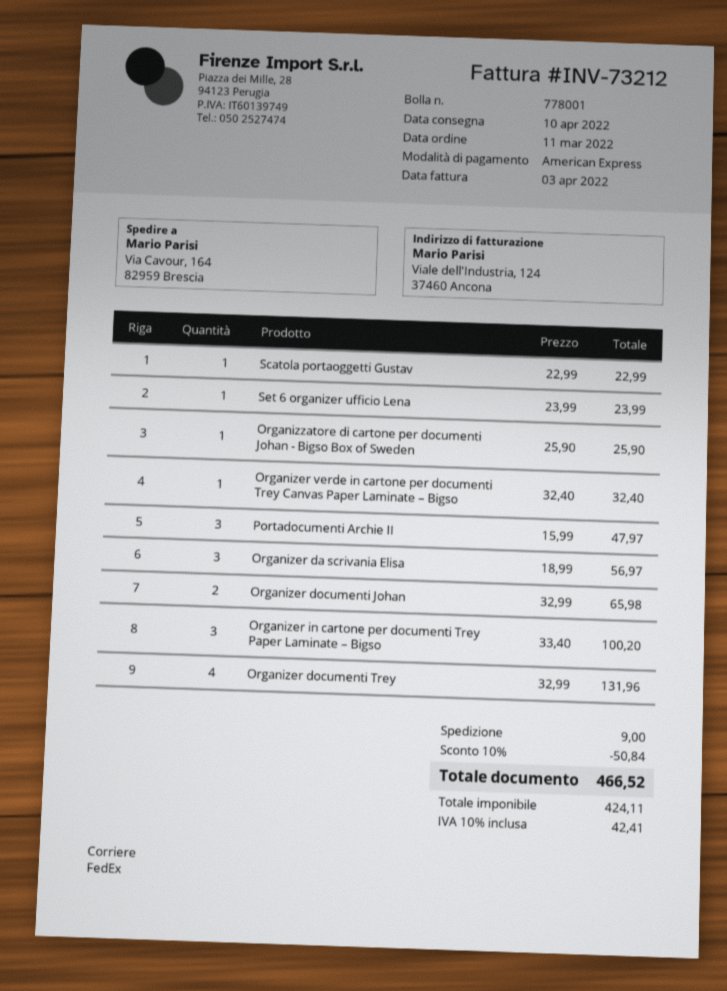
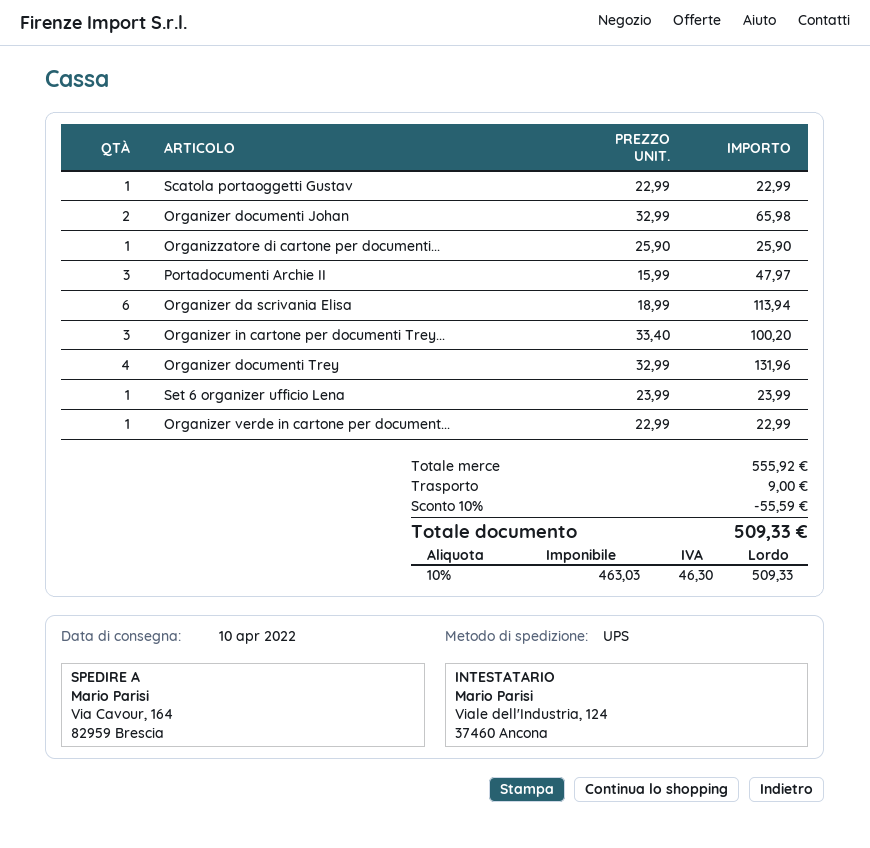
shipping method: FedEx -> UPS
Organizer verde in cartone per documenti Trey Canvas Paper Laminate – Bigso: 1 x 32.40 = 32.40 -> 1 x 22.99 = 22.99
Organizer da scrivania Elisa: 3 x 18.99 = 56.97 -> 6 x 18.99 = 113.94
discount: 10% = 50.84 -> 10% = 55.59
net: 424.11 -> 463.03
tax: 10% = 42.41 -> 10% = 46.30
total: 466.52 -> 509.33

